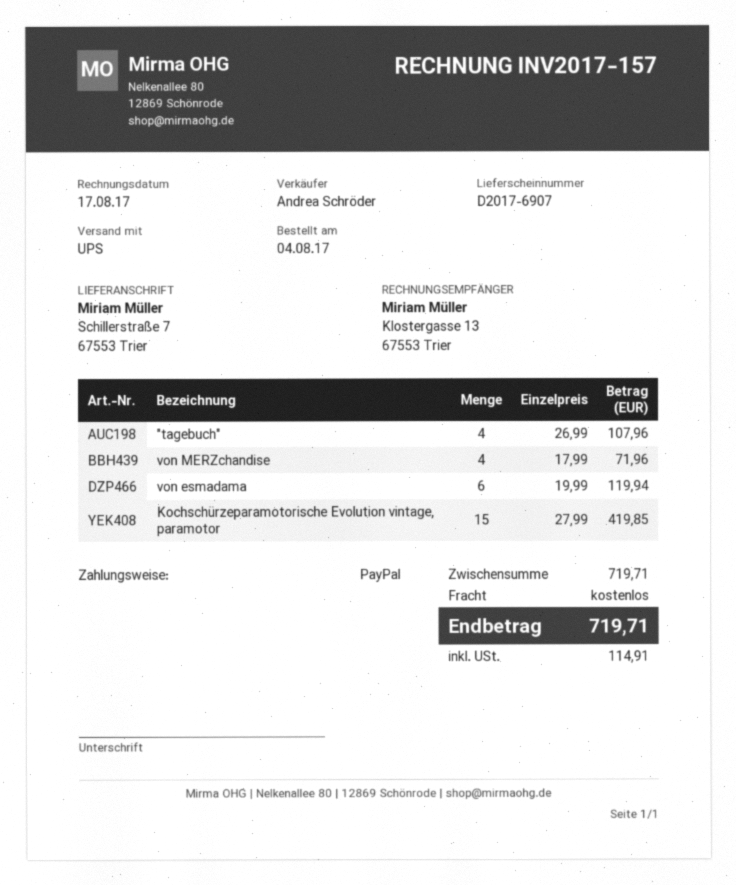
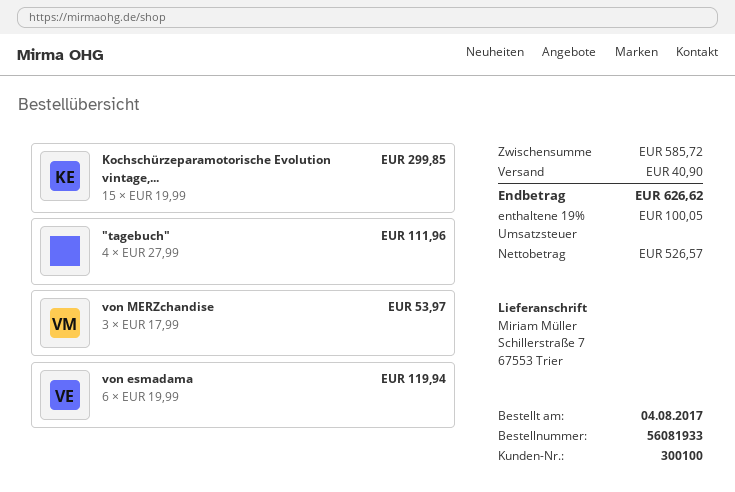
"tagebuch": 4 x 26.99 = 107.96 -> 4 x 27.99 = 111.96
von MERZchandise: 4 x 17.99 = 71.96 -> 3 x 17.99 = 53.97
Kochschürzeparamotorische Evolution vintage, paramotor: 15 x 27.99 = 419.85 -> 15 x 19.99 = 299.85
subtotal: 719.71 -> 585.72
shipping: 0.00 -> 40.90
tax: 114.91 -> 100.05
total: 719.71 -> 626.62

